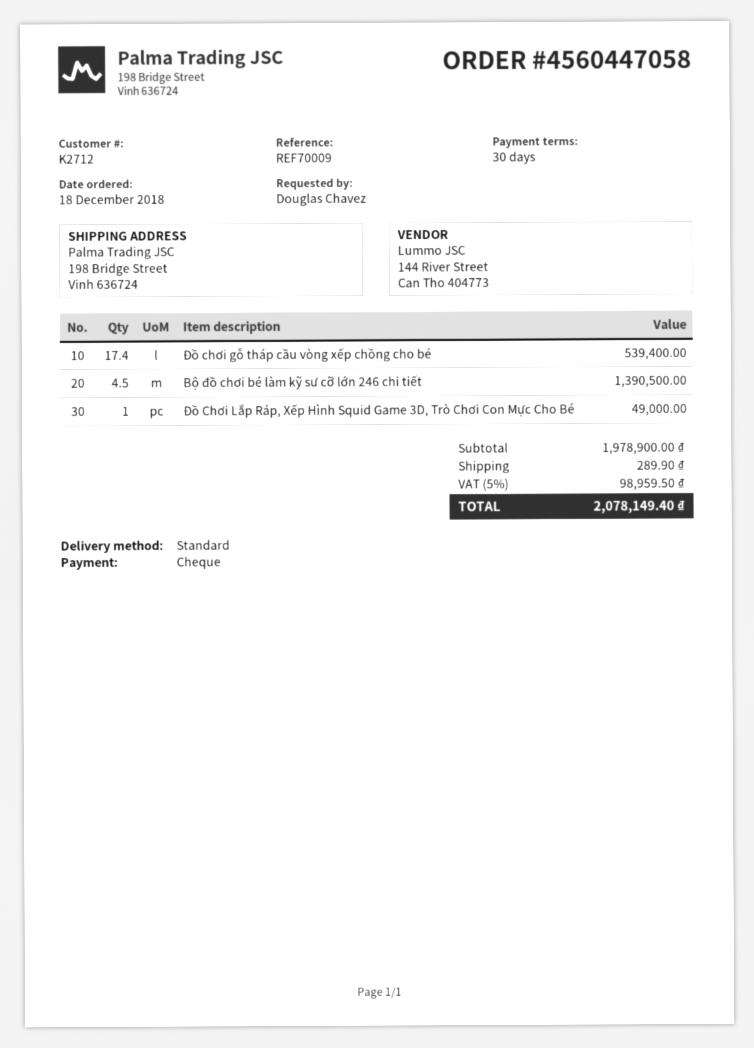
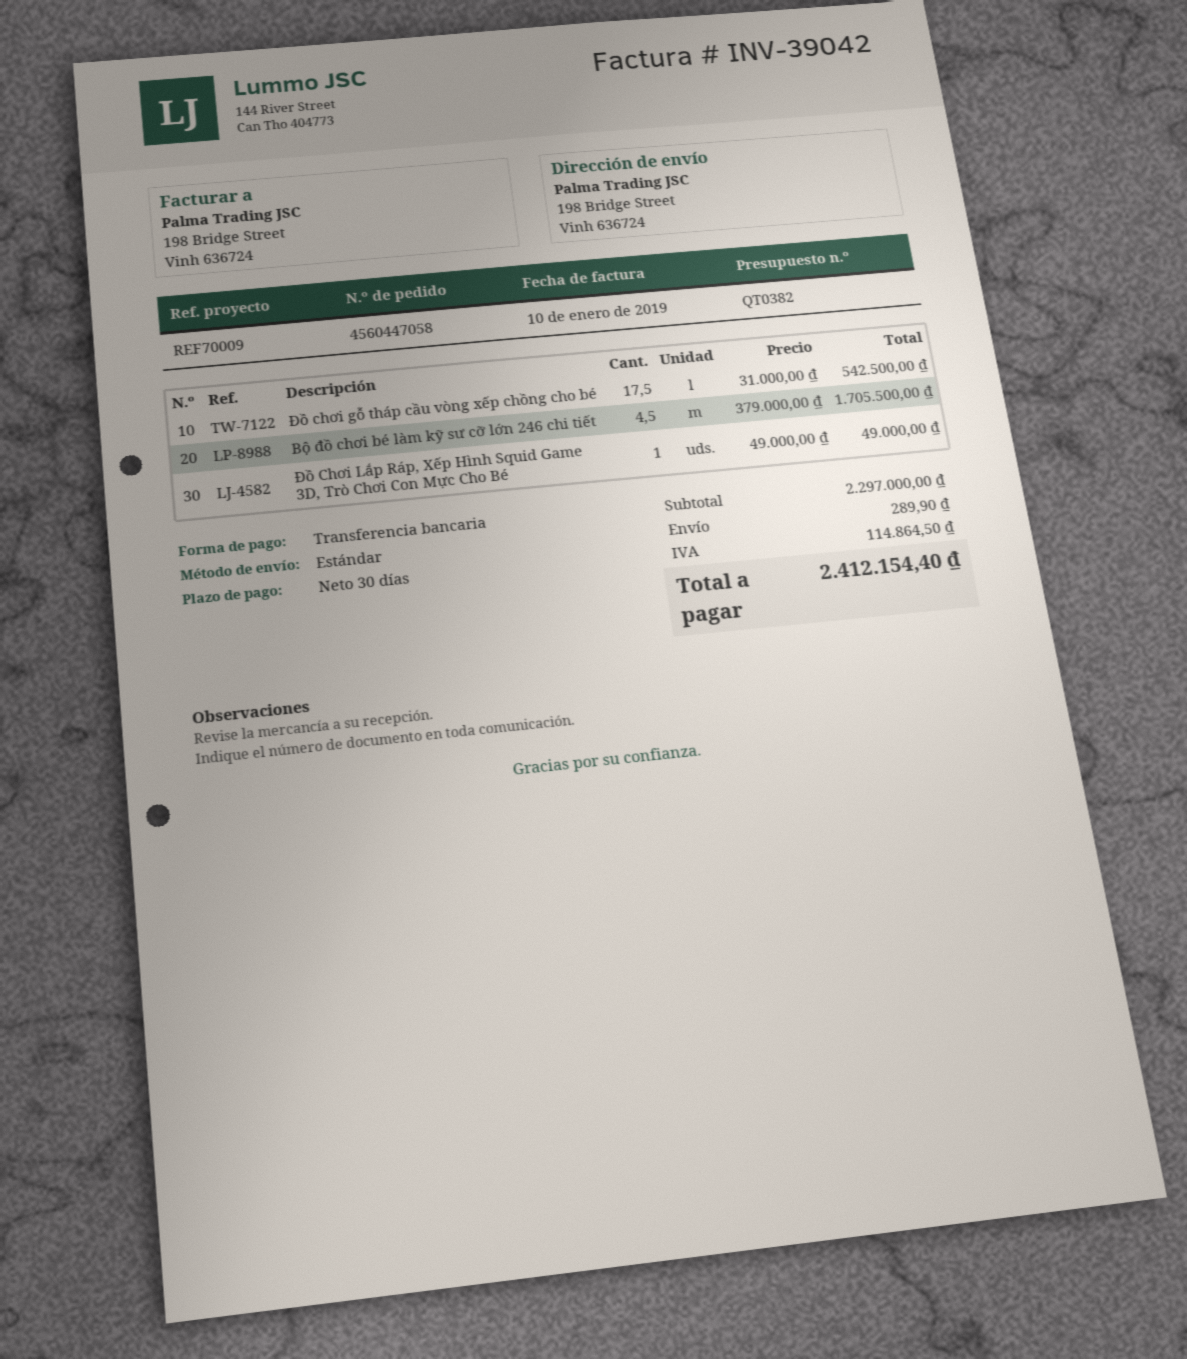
payment method: cheque -> bank transfer
Đồ chơi gỗ tháp cầu vòng xếp chồng cho bé: 17.4 for 539400.00 -> 17.5 for 542500.00
Bộ đồ chơi bé làm kỹ sư cỡ lớn 246 chi tiết: 4.5 for 1390500.00 -> 4.5 for 1705500.00
subtotal: 1978900.00 -> 2297000.00
tax: 98959.50 -> 114864.50
total: 2078149.40 -> 2412154.40

